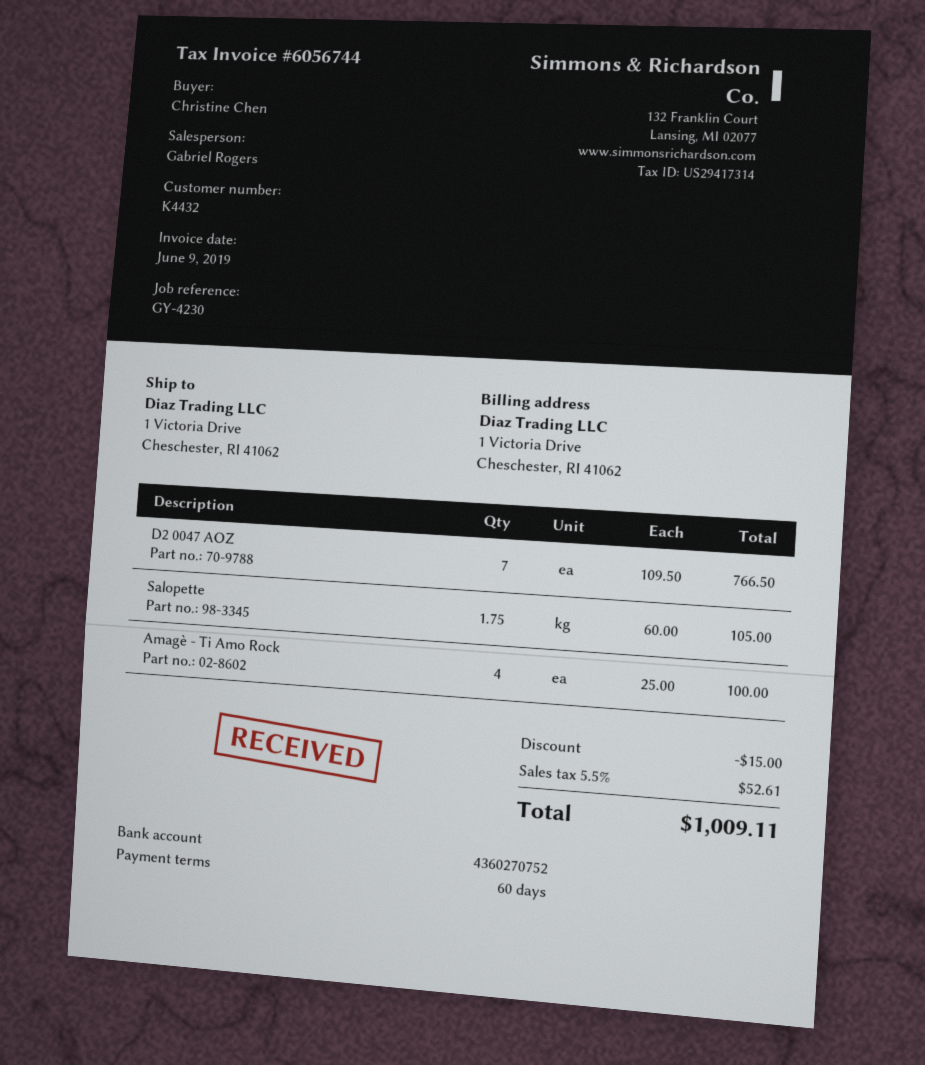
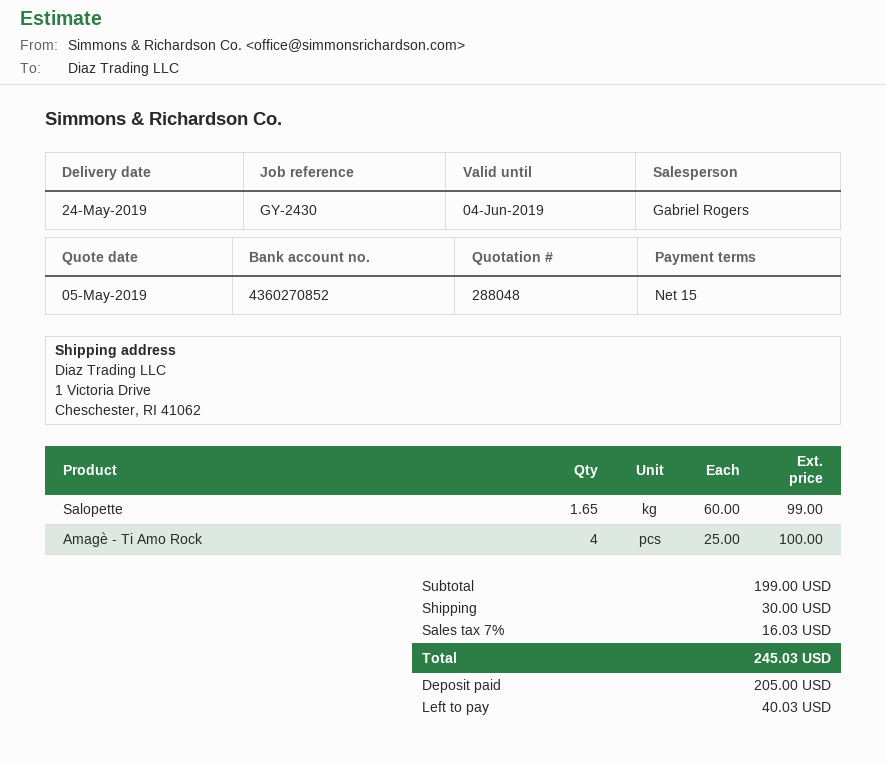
payment terms: 60 days -> 15 days
reference: GY-4230 -> GY-2430
bank account: 4360270752 -> 4360270852
D2 0047 AOZ: 7 x 109.50 = 766.50 -> none
Salopette: 1.75 x 60.00 = 105.00 -> 1.65 x 60.00 = 99.00
discount: 15.00 -> none
shipping: none -> 30.00
tax: 5.5% = 52.61 -> 7% = 16.03
total: 1009.11 -> 245.03

